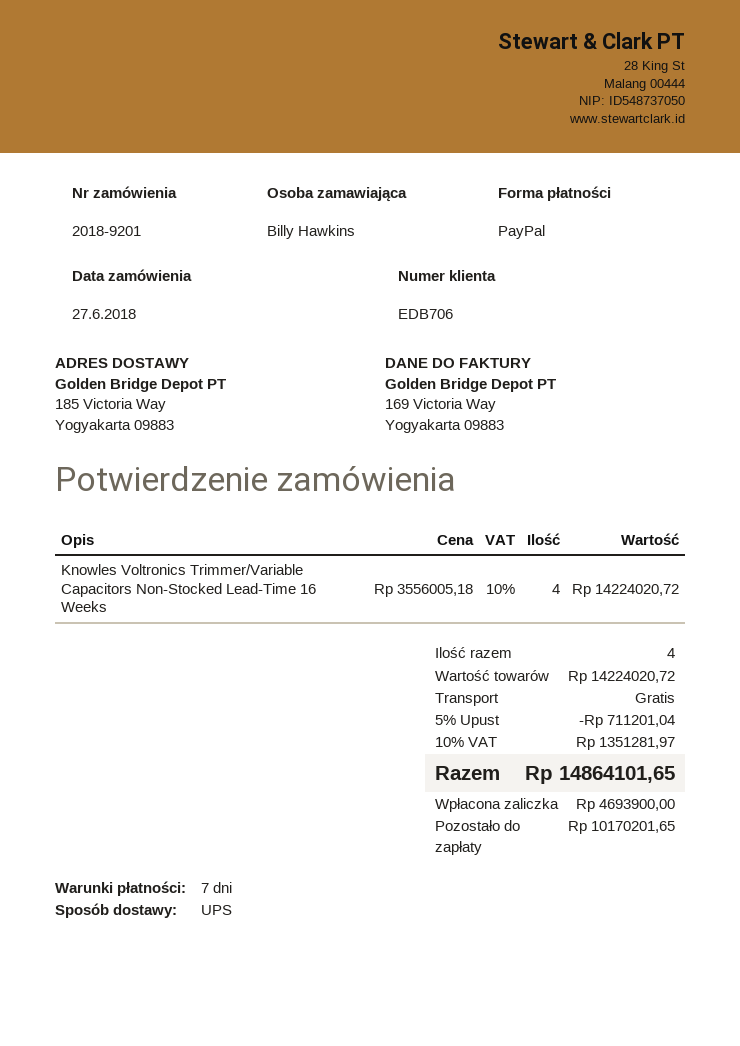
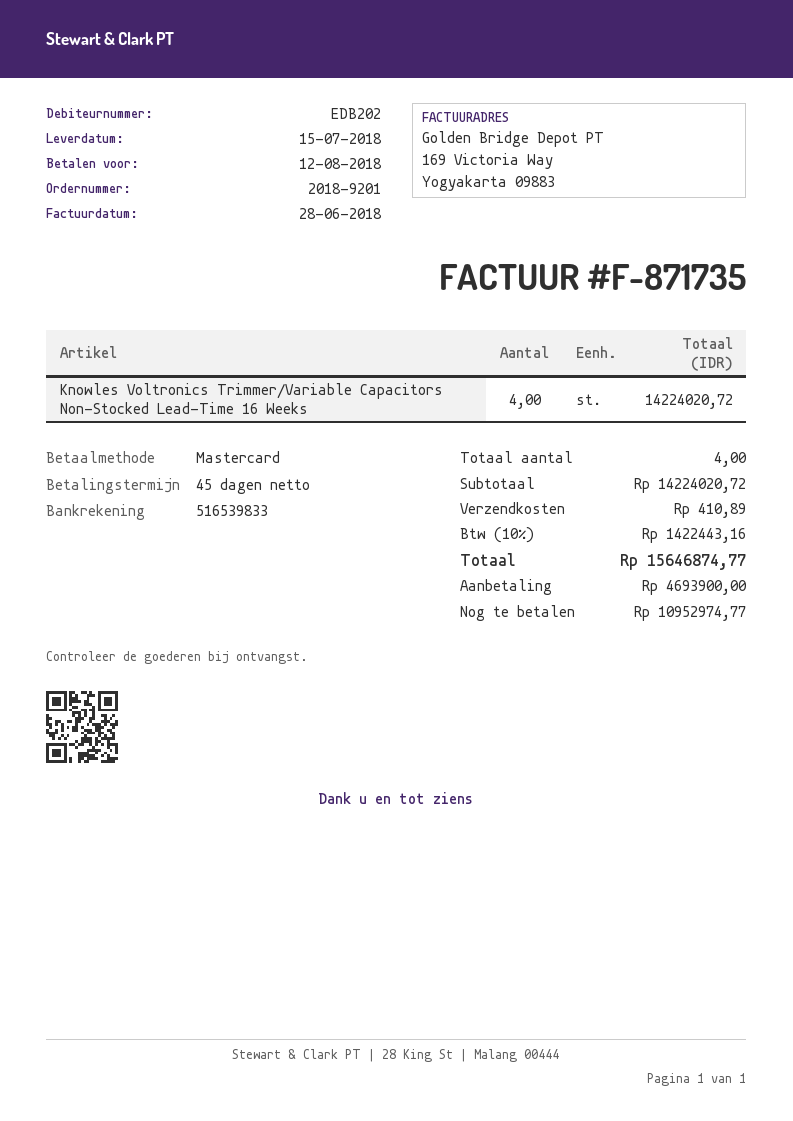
payment terms: 7 days -> 45 days
customer number: EDB706 -> EDB202
payment method: PayPal -> Mastercard
discount: 5% = 711201.04 -> none
shipping: 0.00 -> 410.89
tax: 10% = 1351281.97 -> 10% = 1422443.16
total: 14864101.65 -> 15646874.77
balance: 10170201.65 -> 10952974.77

